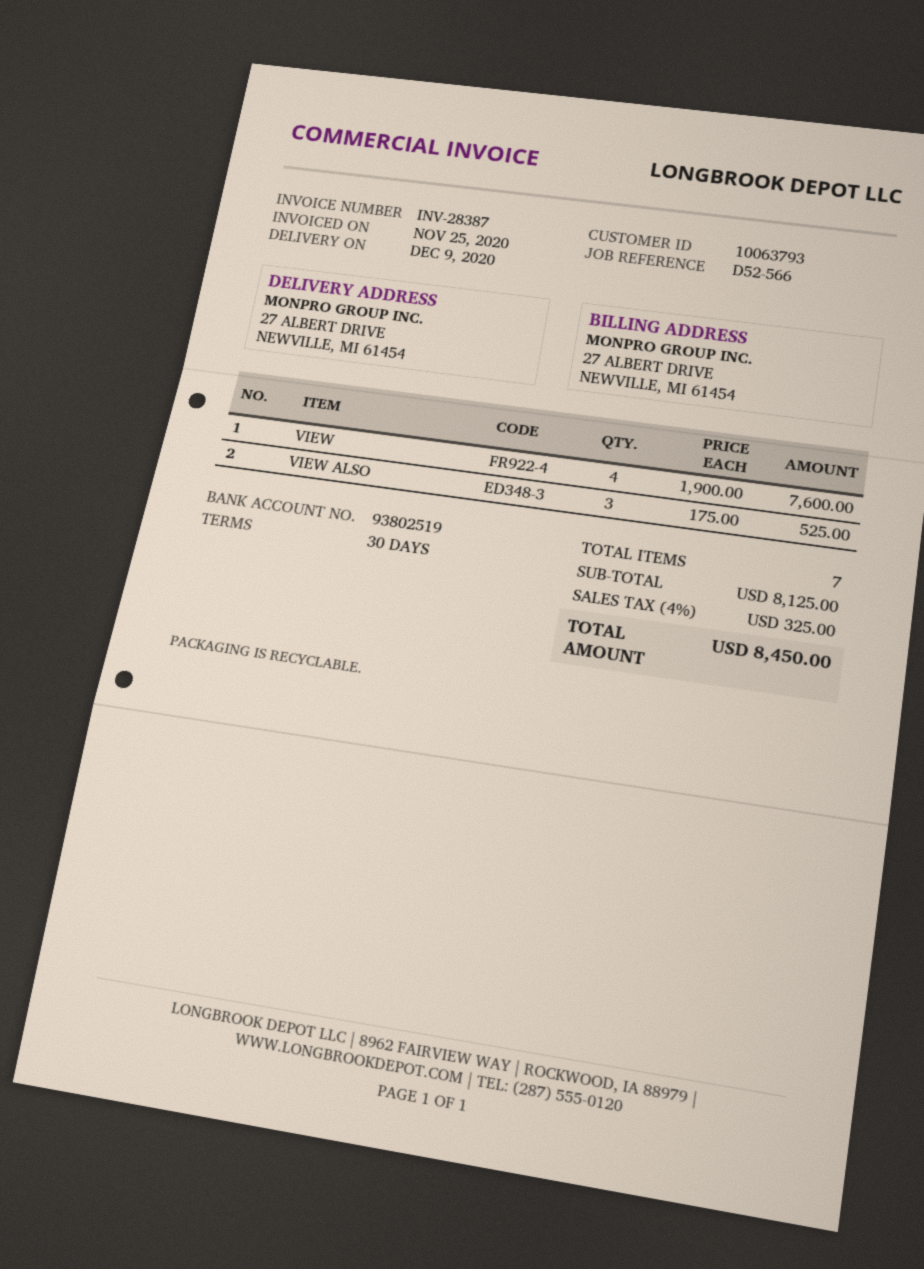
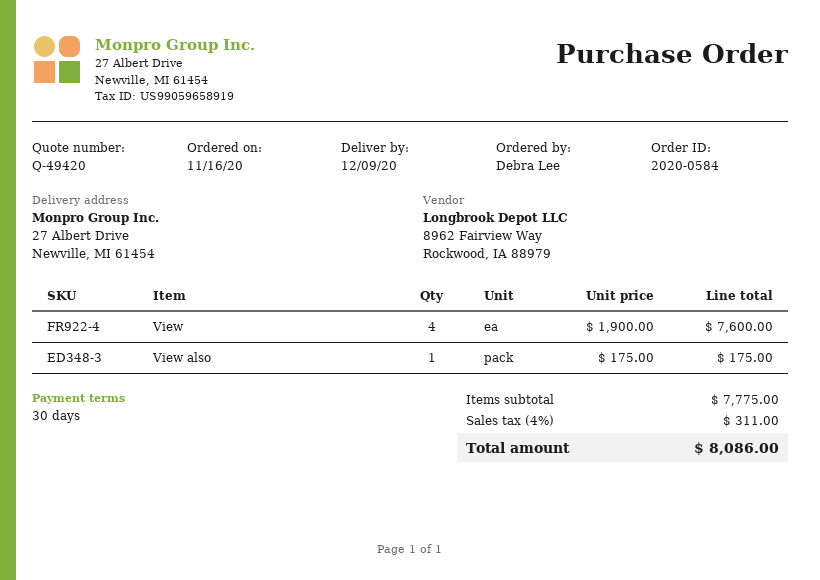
VIEW ALSO: 3 x 175.00 = 525.00 -> 1 x 175.00 = 175.00
subtotal: 8125.00 -> 7775.00
tax: 4% = 325.00 -> 4% = 311.00
total: 8450.00 -> 8086.00

